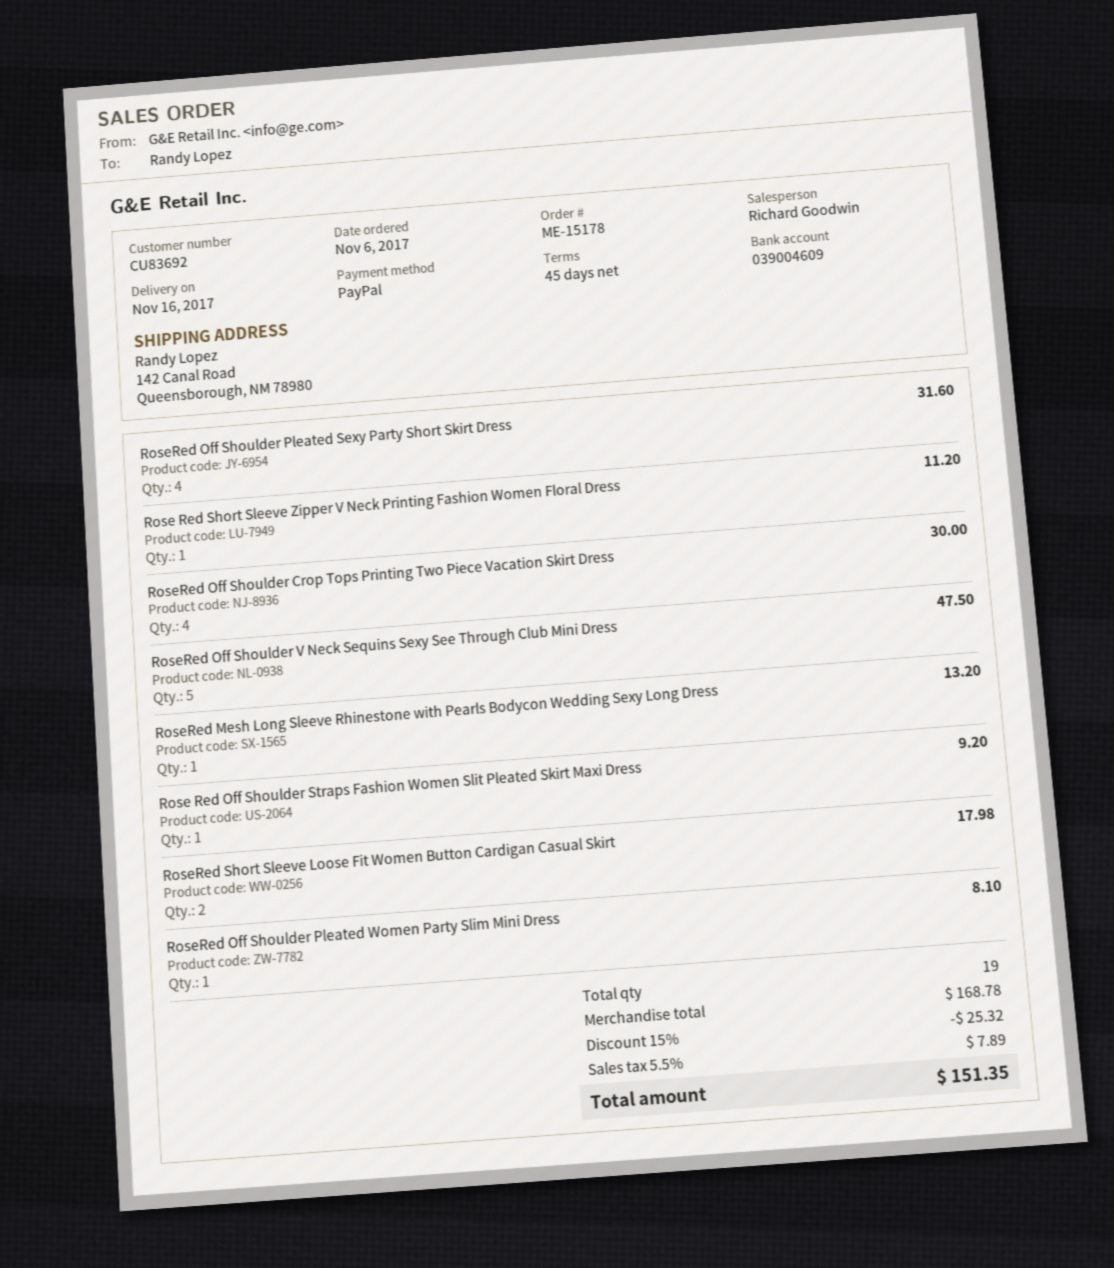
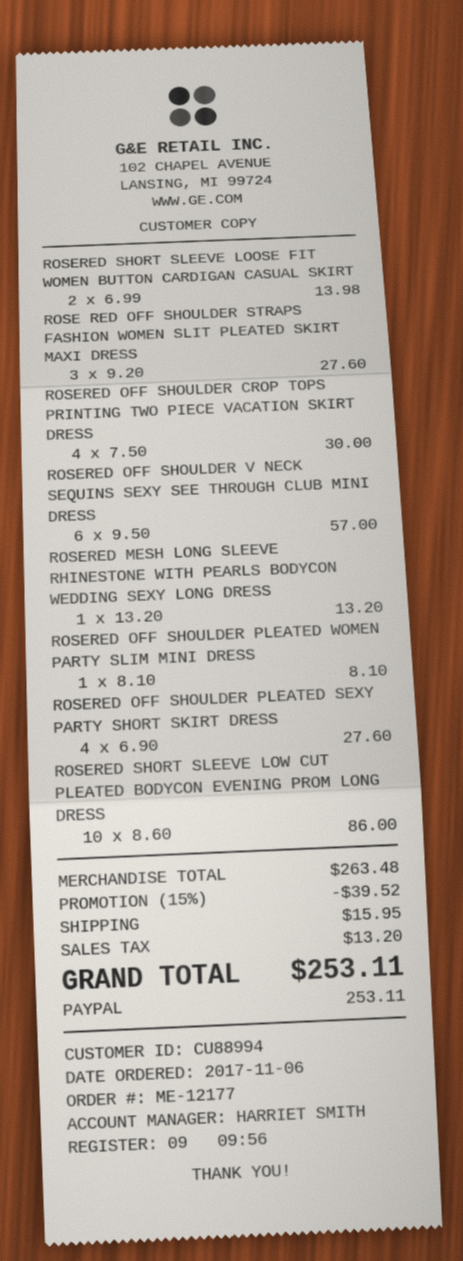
order number: ME-15178 -> ME-12177
customer number: CU83692 -> CU88994
sales rep: Richard Goodwin -> HARRIET SMITH
RoseRed Off Shoulder Pleated Sexy Party Short Skirt Dress: 4 for 31.60 -> 4 for 27.60
Rose Red Short Sleeve Zipper V Neck Printing Fashion Women Floral Dress: 1 for 11.20 -> none
RoseRed Off Shoulder V Neck Sequins Sexy See Through Club Mini Dress: 5 for 47.50 -> 6 for 57.00
Rose Red Off Shoulder Straps Fashion Women Slit Pleated Skirt Maxi Dress: 1 for 9.20 -> 3 for 27.60
RoseRed Short Sleeve Loose Fit Women Button Cardigan Casual Skirt: 2 for 17.98 -> 2 for 13.98
ROSERED SHORT SLEEVE LOW CUT PLEATED BODYCON EVENING PROM LONG DRESS: none -> 10 for 86.00
subtotal: 168.78 -> 263.48
discount: 15% = 25.32 -> 15% = 39.52
shipping: none -> 15.95
tax: 7.89 -> 13.20
total: 151.35 -> 253.11

